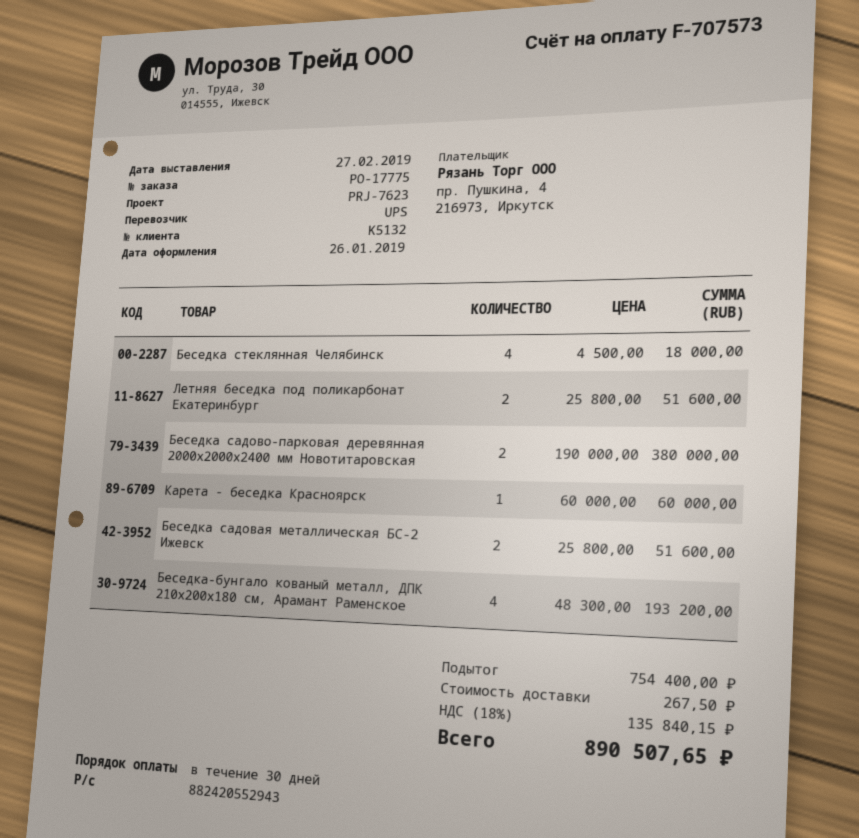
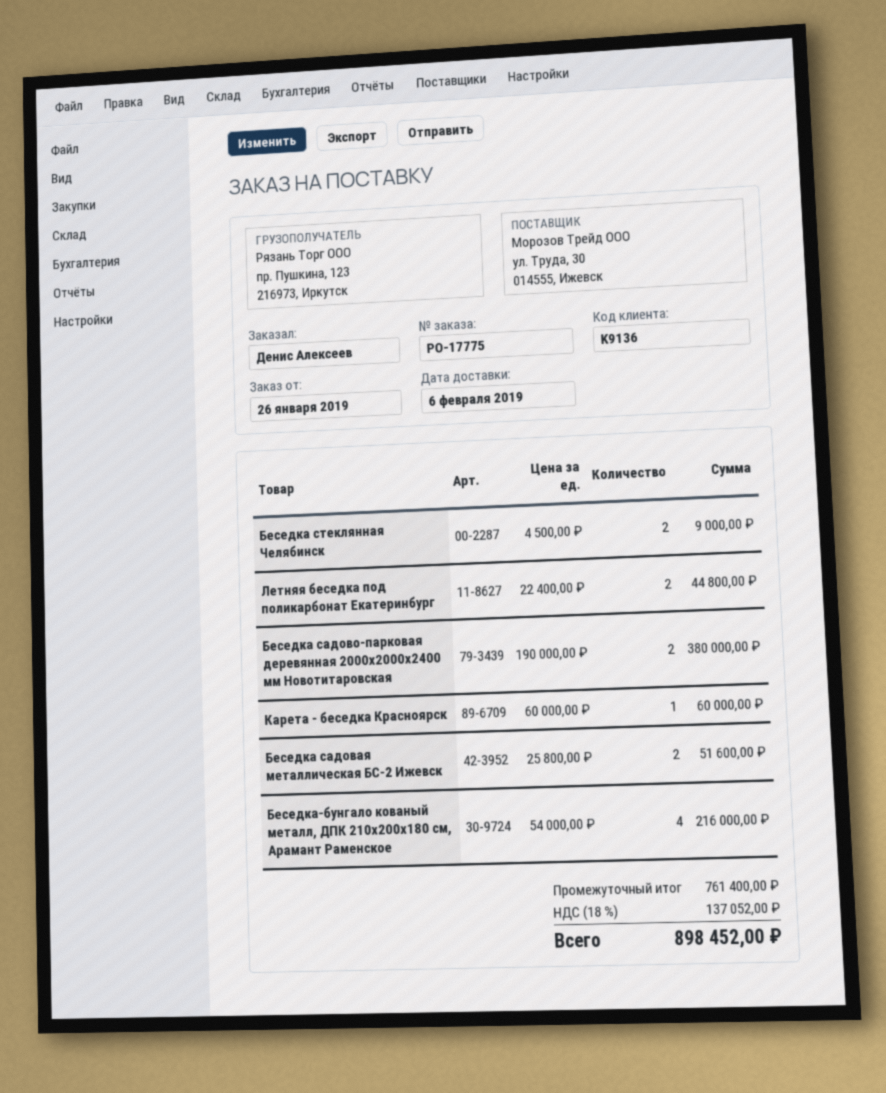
customer number: K5132 -> K9136
Беседка стеклянная Челябинск: 4 x 4500.00 = 18000.00 -> 2 x 4500.00 = 9000.00
Летняя беседка под поликарбонат Екатеринбург: 2 x 25800.00 = 51600.00 -> 2 x 22400.00 = 44800.00
Беседка-бунгало кованый металл, ДПК 210х200х180 см, Арамант Раменское: 4 x 48300.00 = 193200.00 -> 4 x 54000.00 = 216000.00
subtotal: 754400.00 -> 761400.00
shipping: 267.50 -> none
tax: 18% = 135840.15 -> 18% = 137052.00
total: 890507.65 -> 898452.00

